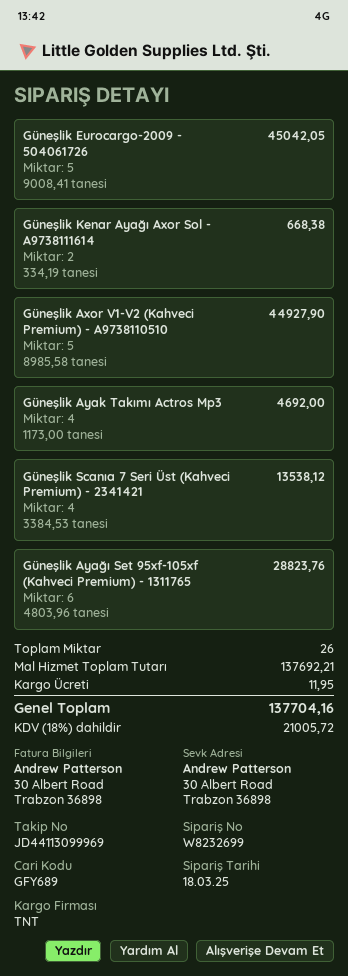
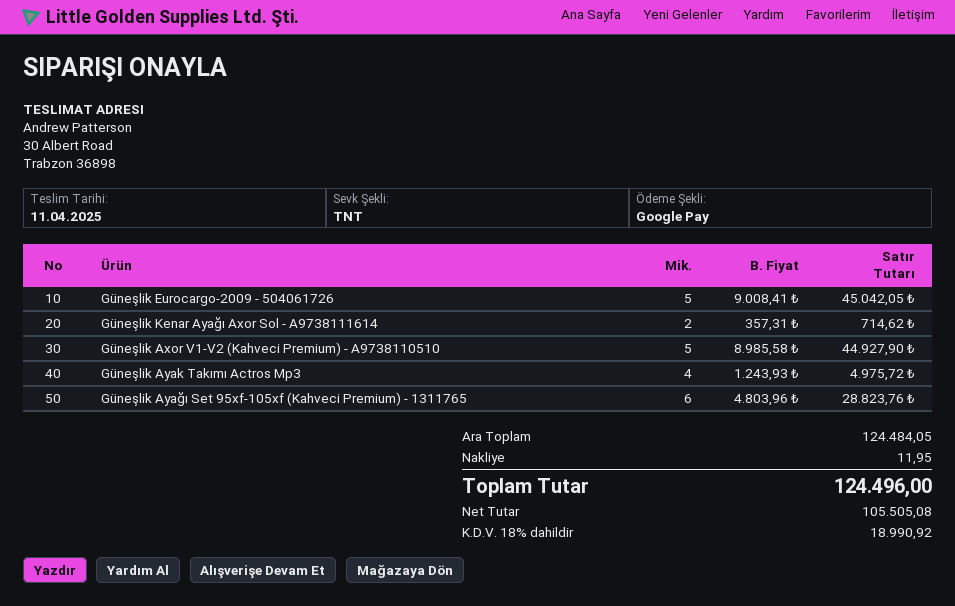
Güneşlik Kenar Ayağı Axor Sol - A9738111614: 2 x 334.19 = 668.38 -> 2 x 357.31 = 714.62
Güneşlik Ayak Takımı Actros Mp3: 4 x 1173.00 = 4692.00 -> 4 x 1243.93 = 4975.72
Güneşlik Scanıa 7 Seri Üst (Kahveci Premium) - 2341421: 4 x 3384.53 = 13538.12 -> none
subtotal: 137692.21 -> 124484.05
tax: 18% = 21005.72 -> 18% = 18990.92
total: 137704.16 -> 124496.00

